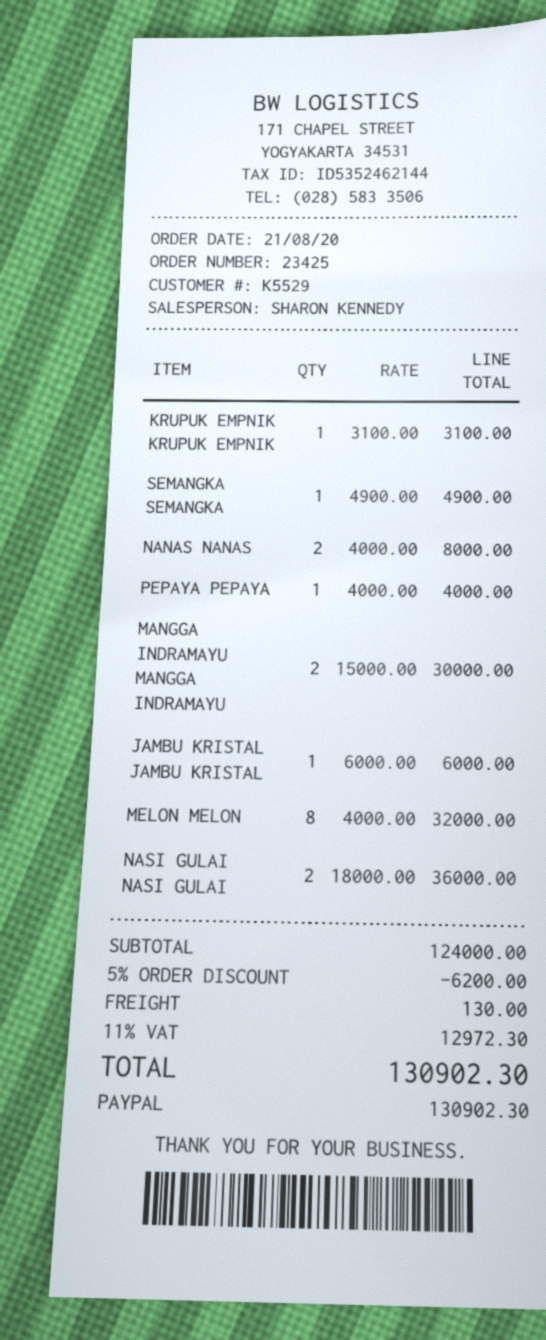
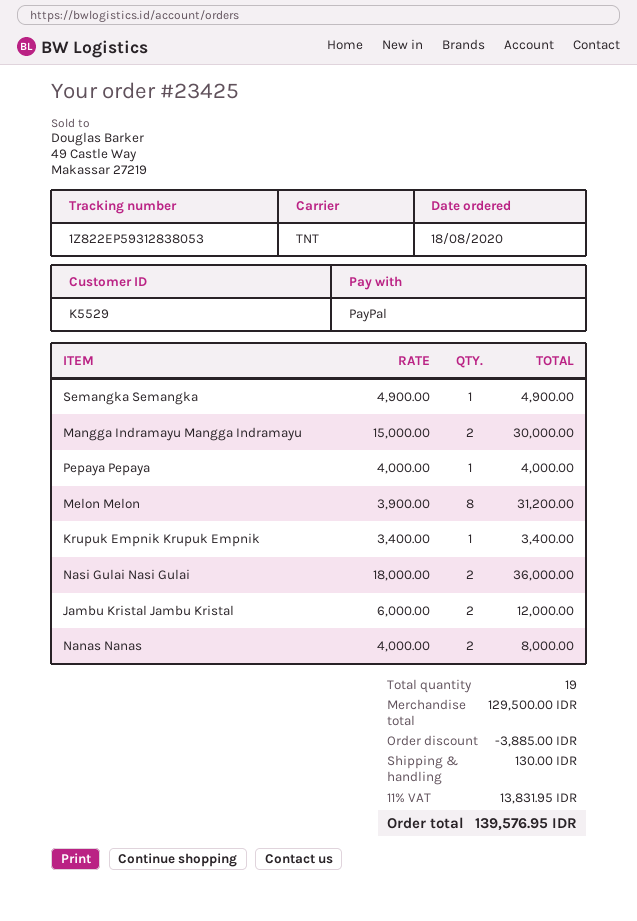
order date: 2020-08-21 -> 2020-08-18
KRUPUK EMPNIK KRUPUK EMPNIK: 1 x 3100.00 = 3100.00 -> 1 x 3400.00 = 3400.00
JAMBU KRISTAL JAMBU KRISTAL: 1 x 6000.00 = 6000.00 -> 2 x 6000.00 = 12000.00
MELON MELON: 8 x 4000.00 = 32000.00 -> 8 x 3900.00 = 31200.00
subtotal: 124000.00 -> 129500.00
discount: 6200.00 -> 3885.00
tax: 11% = 12972.30 -> 11% = 13831.95
total: 130902.30 -> 139576.95

